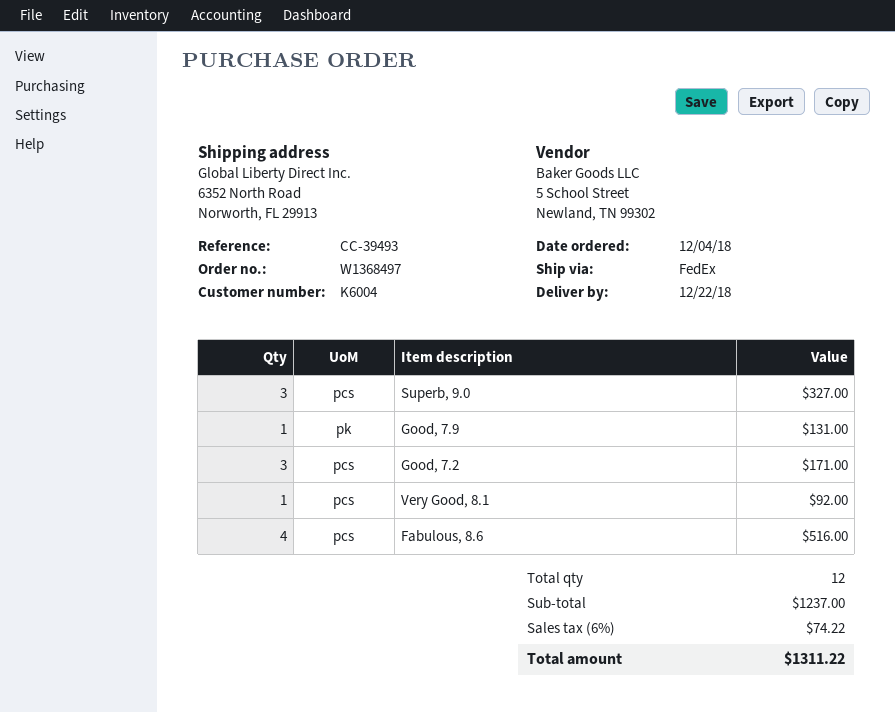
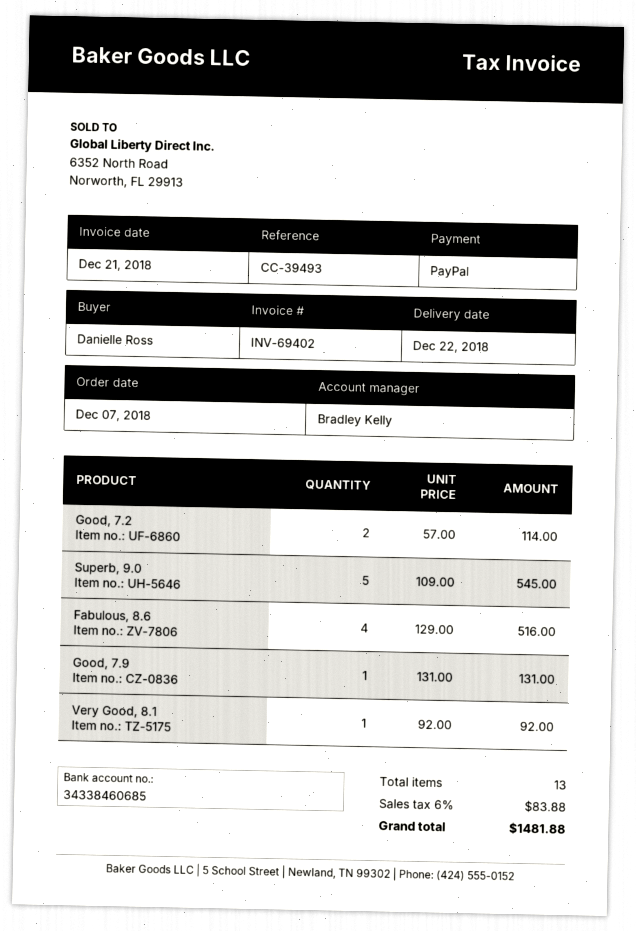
order date: 2018-12-04 -> 2018-12-07
Superb, 9.0: 3 for 327.00 -> 5 for 545.00
Good, 7.2: 3 for 171.00 -> 2 for 114.00
total quantity: 12 -> 13
tax: 6% = 74.22 -> 6% = 83.88
total: 1311.22 -> 1481.88

